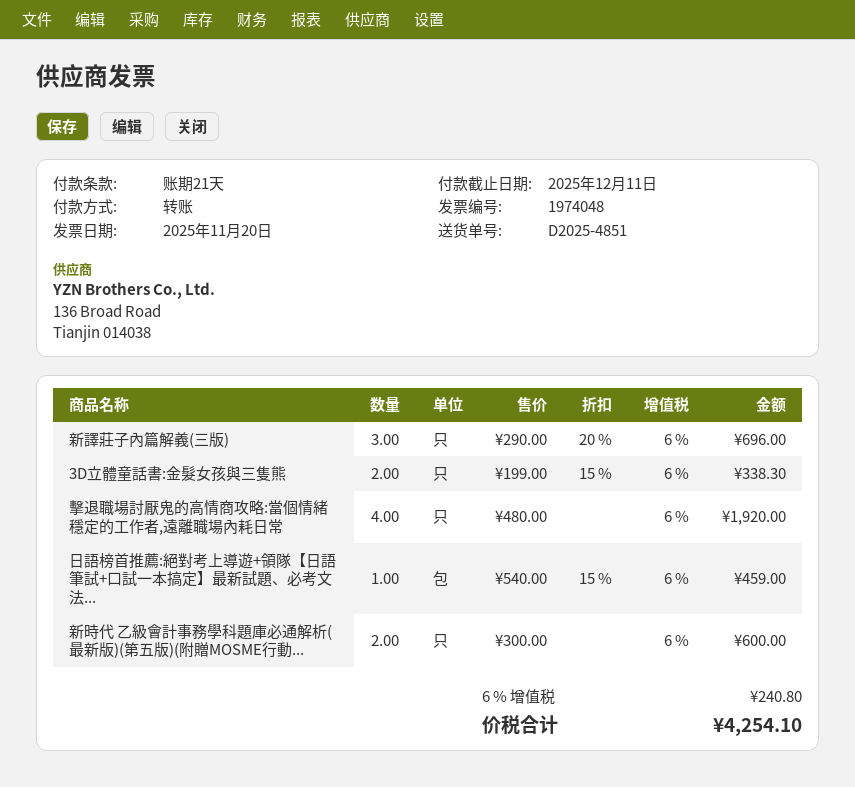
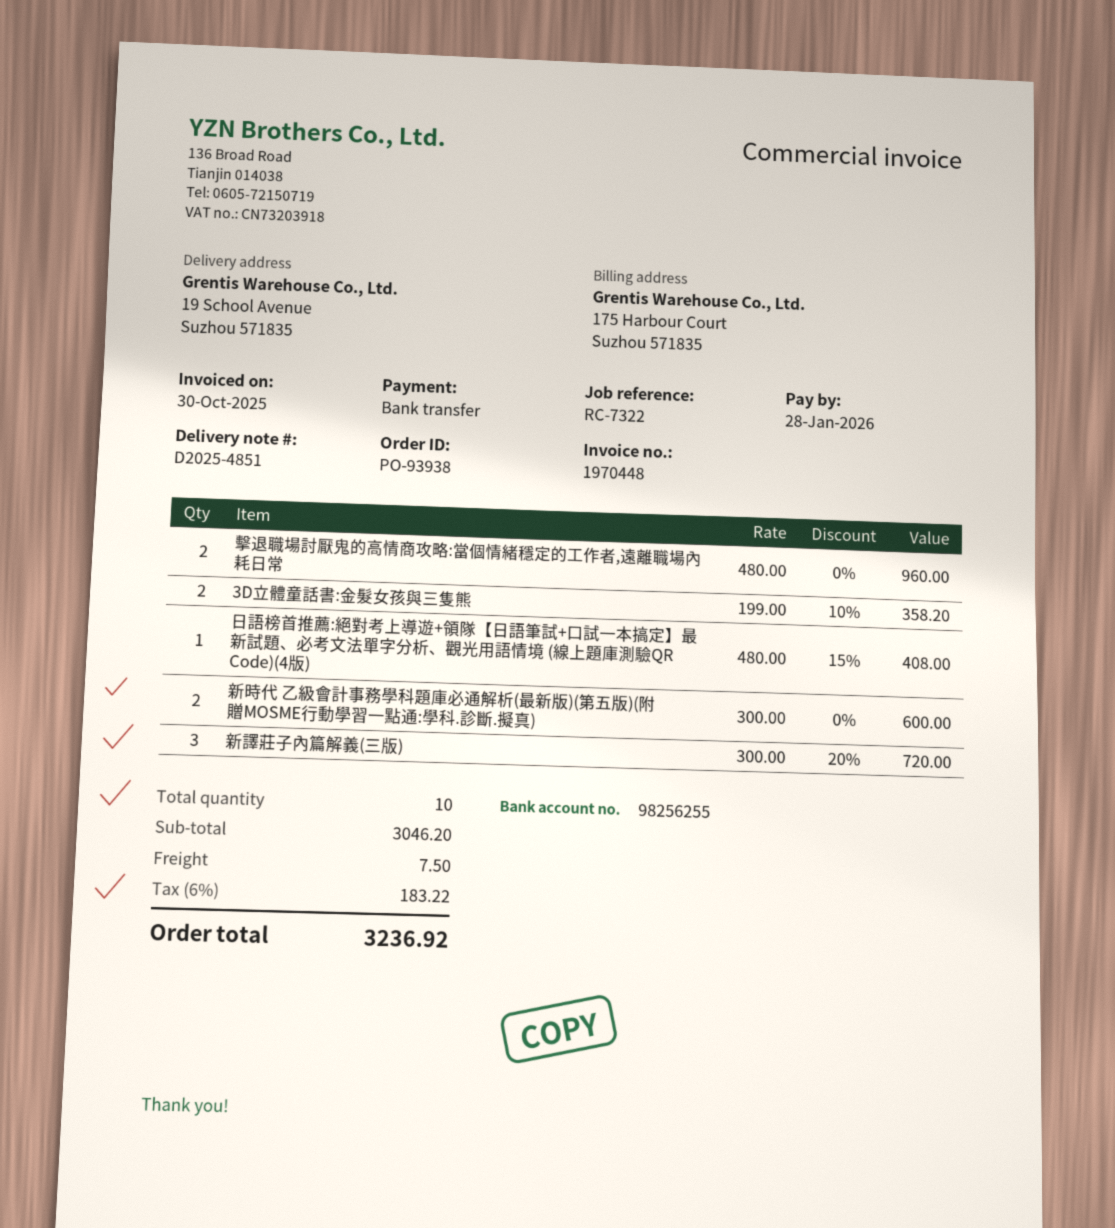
invoice number: 1974048 -> 1970448
invoice date: 2025-11-20 -> 2025-10-30
due date: 2025-12-11 -> 2026-01-28
新譯莊子內篇解義(三版): 3 x 290.00 - 20% = 696.00 -> 3 x 300.00 - 20% = 720.00
3D立體童話書:金髮女孩與三隻熊: 2 x 199.00 - 15% = 338.30 -> 2 x 199.00 - 10% = 358.20
擊退職場討厭鬼的高情商攻略:當個情緒穩定的工作者,遠離職場內耗日常: 4 x 480.00 = 1920.00 -> 2 x 480.00 = 960.00
日語榜首推薦:絕對考上導遊+領隊【日語筆試+口試一本搞定】最新試題、必考文法...: 1 x 540.00 - 15% = 459.00 -> 1 x 480.00 - 15% = 408.00
shipping: none -> 7.50
tax: 6% = 240.80 -> 6% = 183.22
total: 4254.10 -> 3236.92

